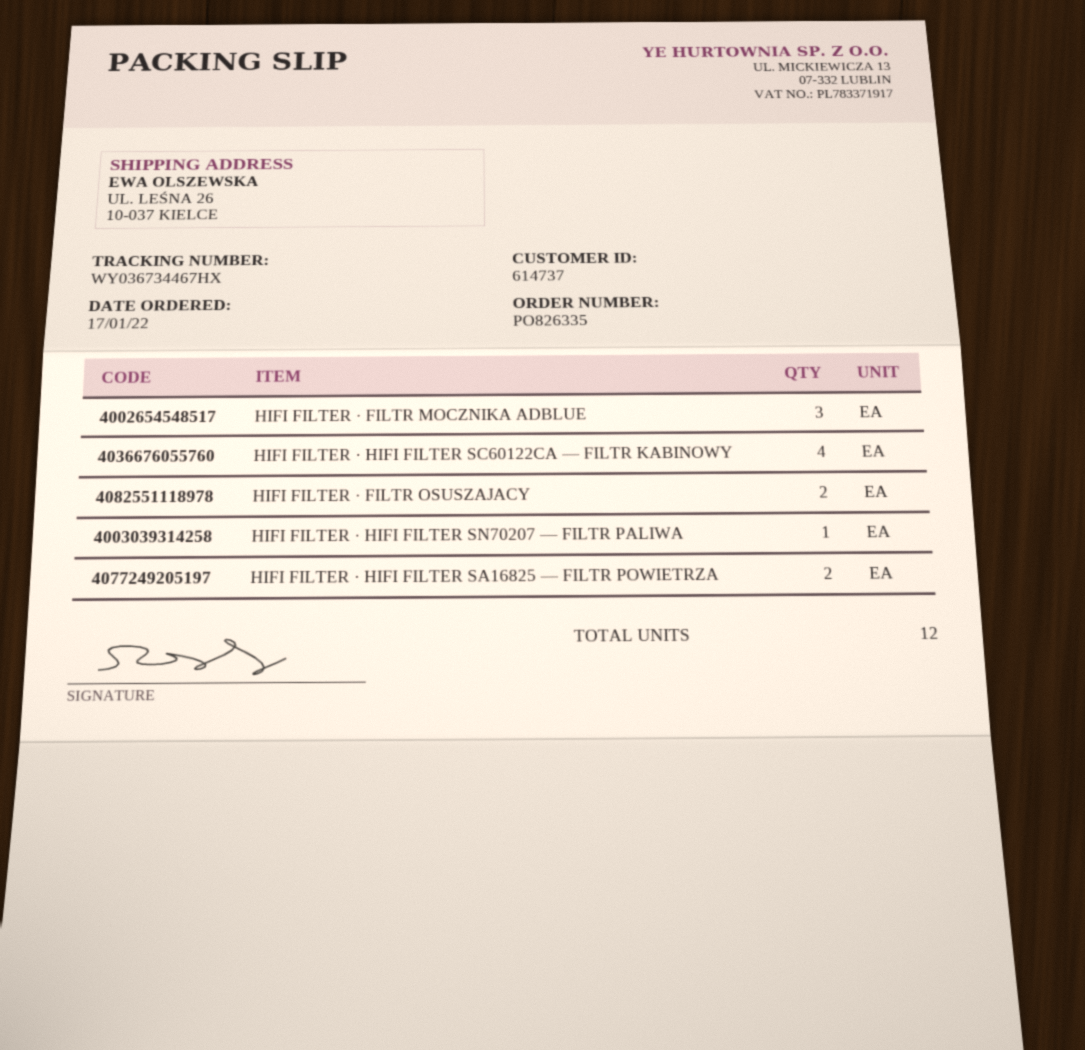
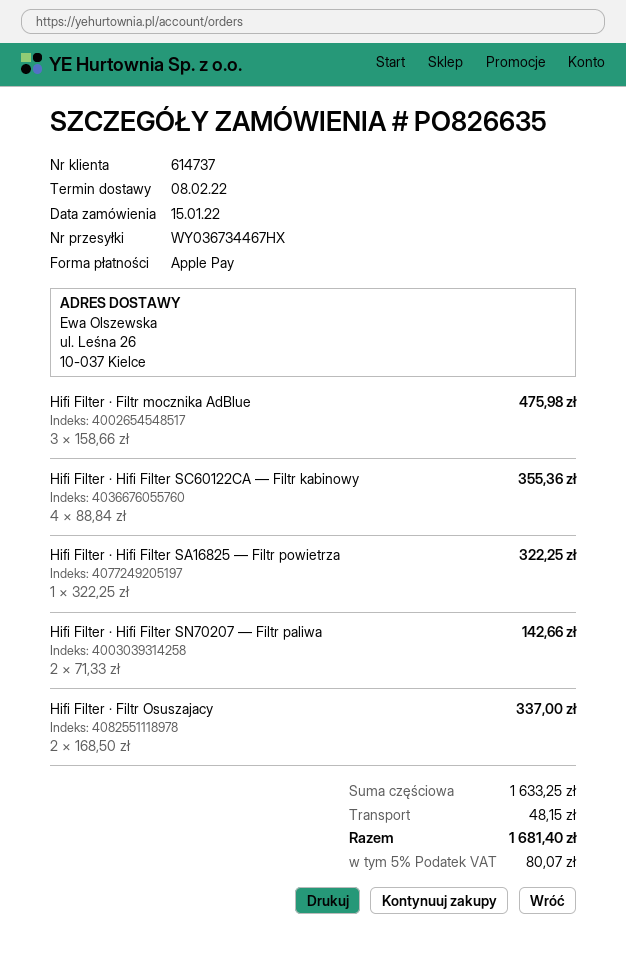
order number: PO826335 -> PO826635
order date: 2022-01-17 -> 2022-01-15
HIFI FILTER · HIFI FILTER SN70207 — FILTR PALIWA: 1 -> 2
HIFI FILTER · HIFI FILTER SA16825 — FILTR POWIETRZA: 2 -> 1

